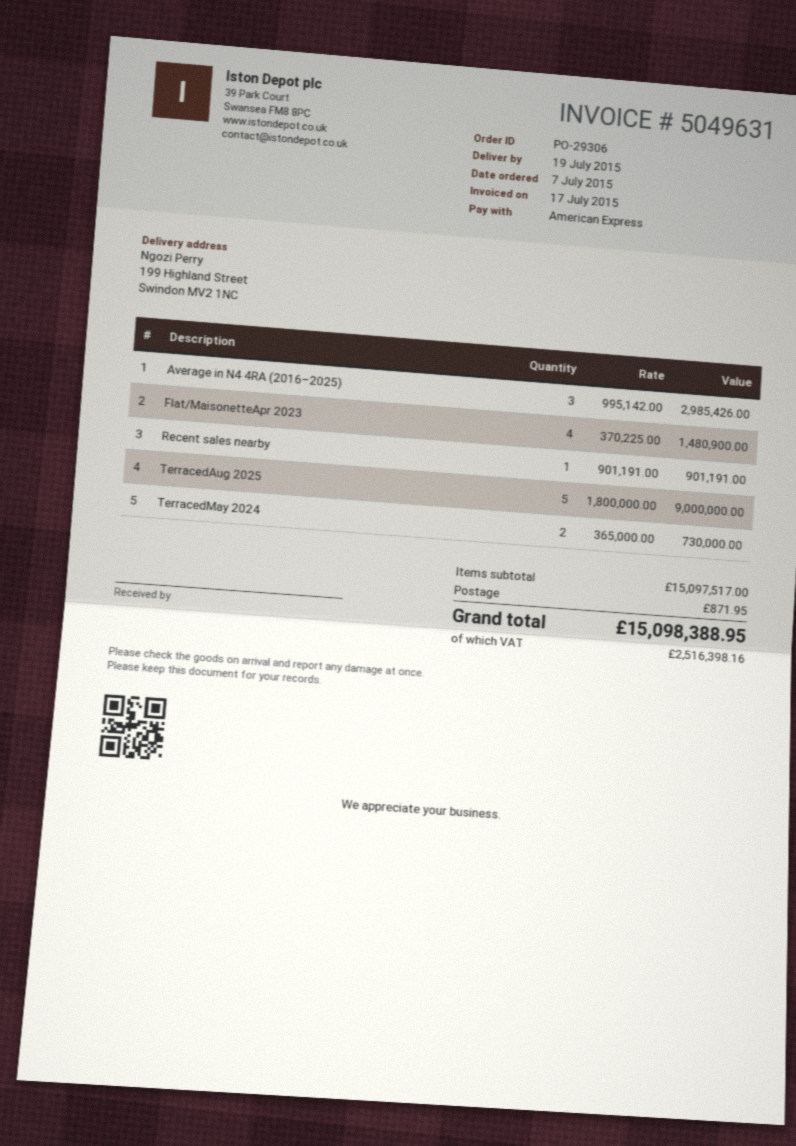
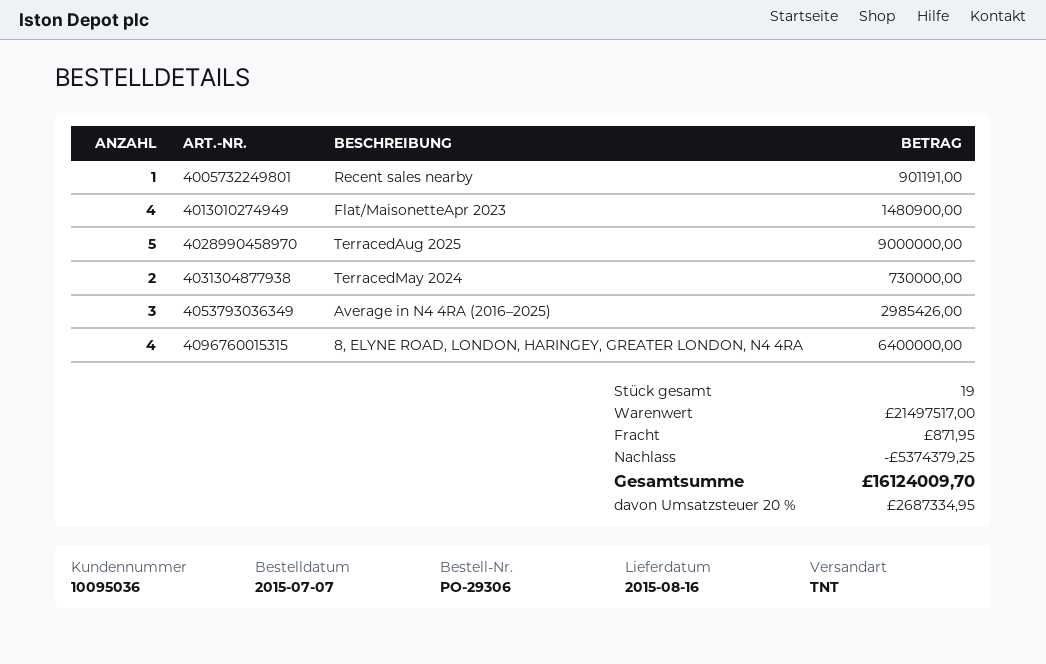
delivery date: 2015-07-19 -> 2015-08-16
8, ELYNE ROAD, LONDON, HARINGEY, GREATER LONDON, N4 4RA: none -> 4 for 6400000.00
subtotal: 15097517.00 -> 21497517.00
discount: none -> 5374379.25
tax: 2516398.16 -> 2687334.95
total: 15098388.95 -> 16124009.70

